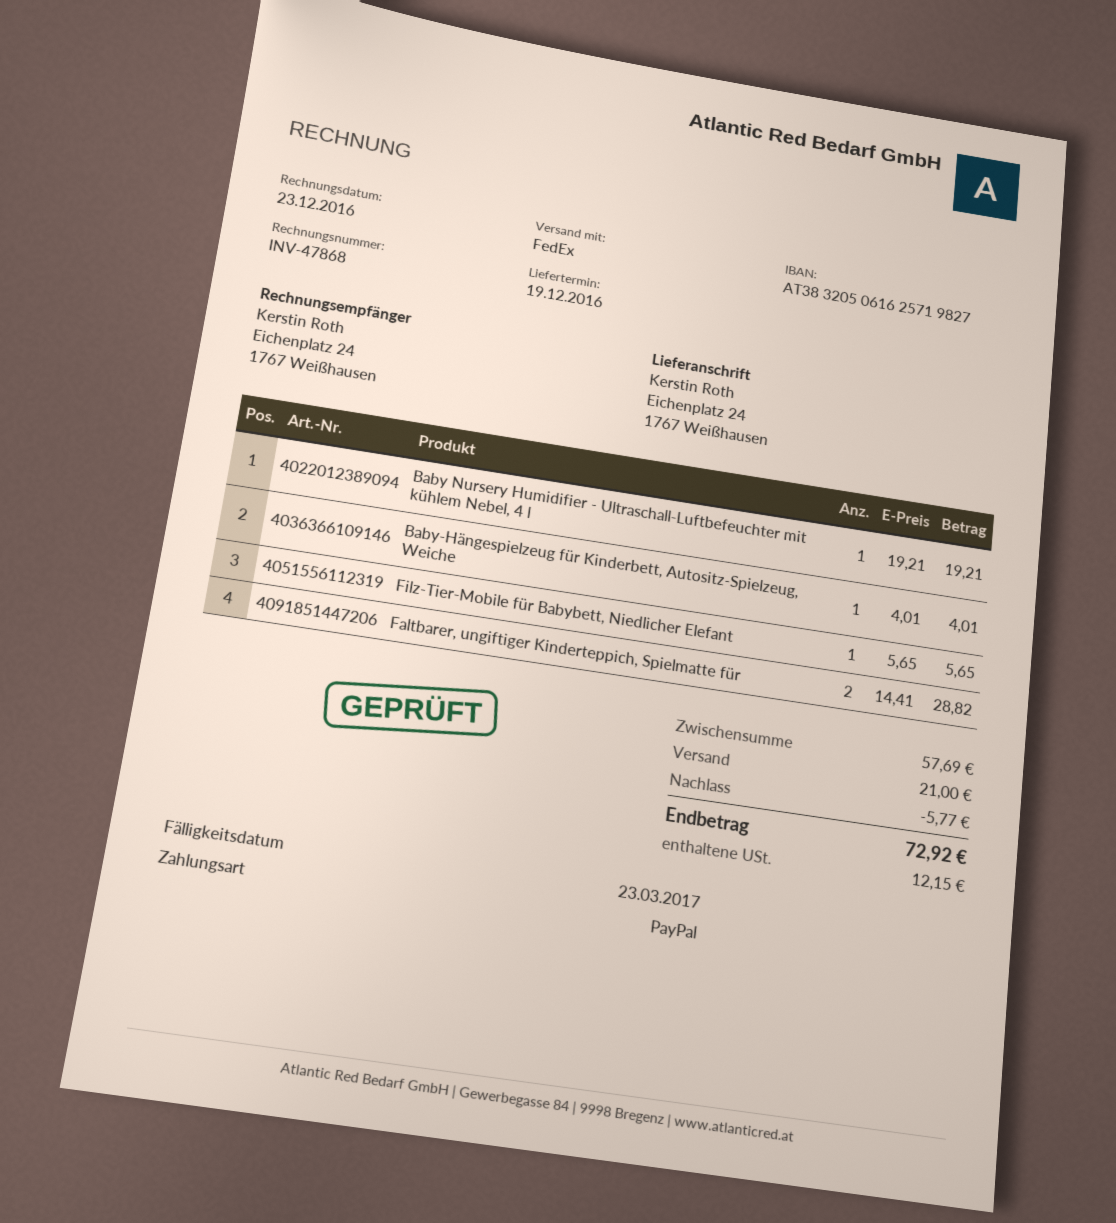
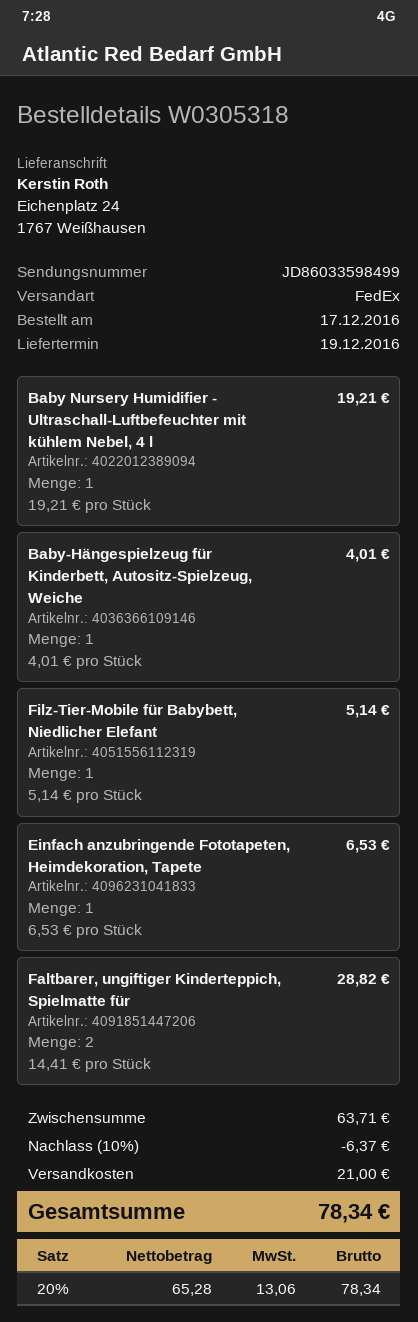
Filz-Tier-Mobile für Babybett, Niedlicher Elefant: 1 x 5.65 = 5.65 -> 1 x 5.14 = 5.14
Einfach anzubringende Fototapeten, Heimdekoration, Tapete: none -> 1 x 6.53 = 6.53
subtotal: 57.69 -> 63.71
discount: 5.77 -> 6.37
tax: 12.15 -> 13.06
total: 72.92 -> 78.34

